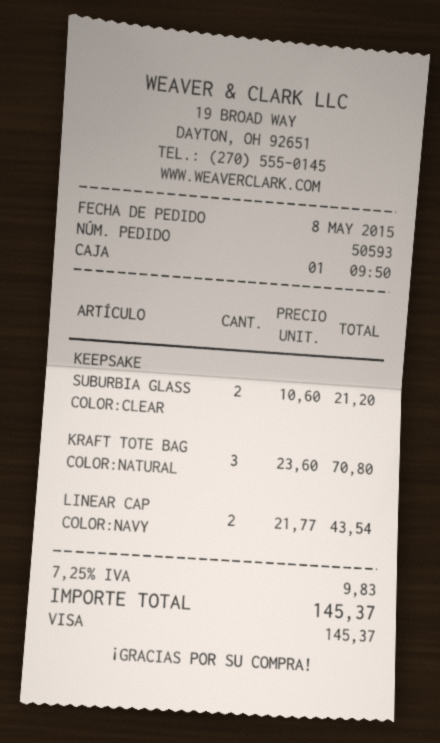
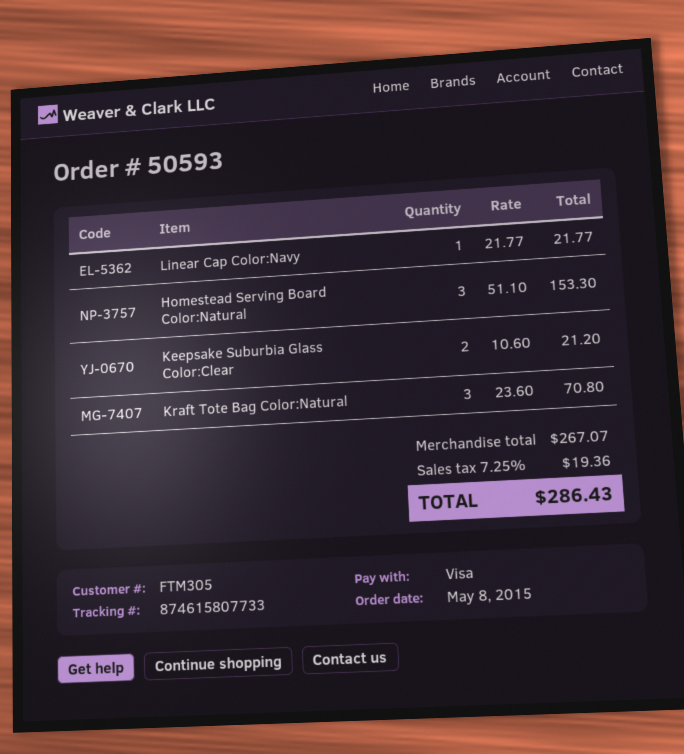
LINEAR CAP COLOR:NAVY: 2 x 21.77 = 43.54 -> 1 x 21.77 = 21.77
Homestead Serving Board Color:Natural: none -> 3 x 51.10 = 153.30
tax: 7.25% = 9.83 -> 7.25% = 19.36
total: 145.37 -> 286.43

